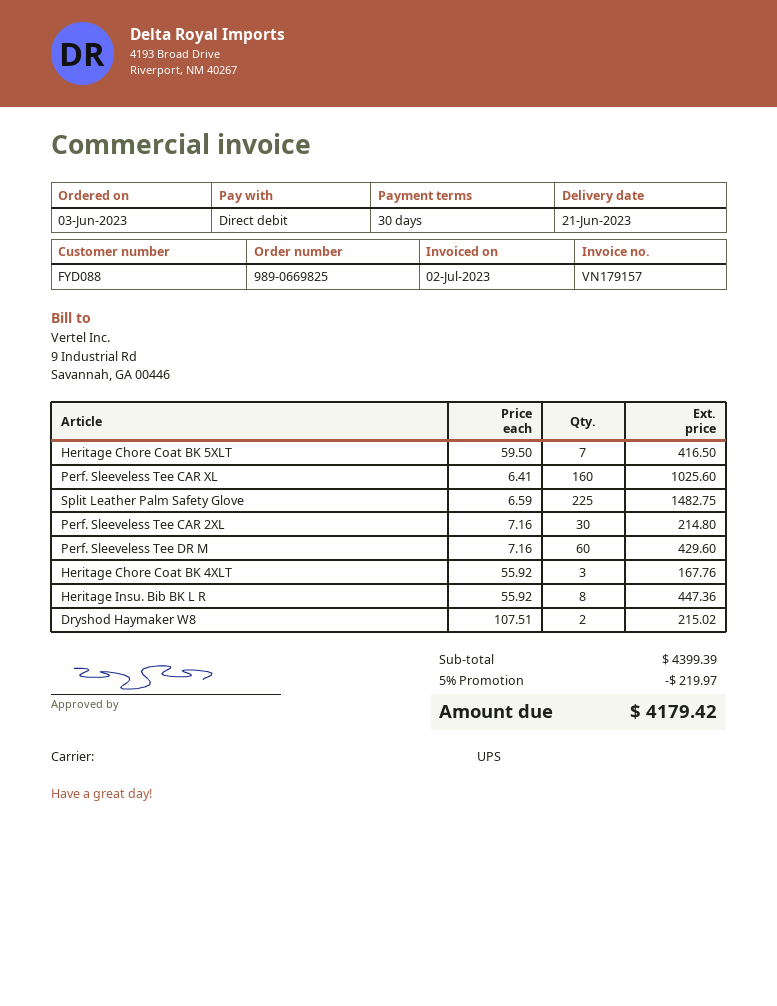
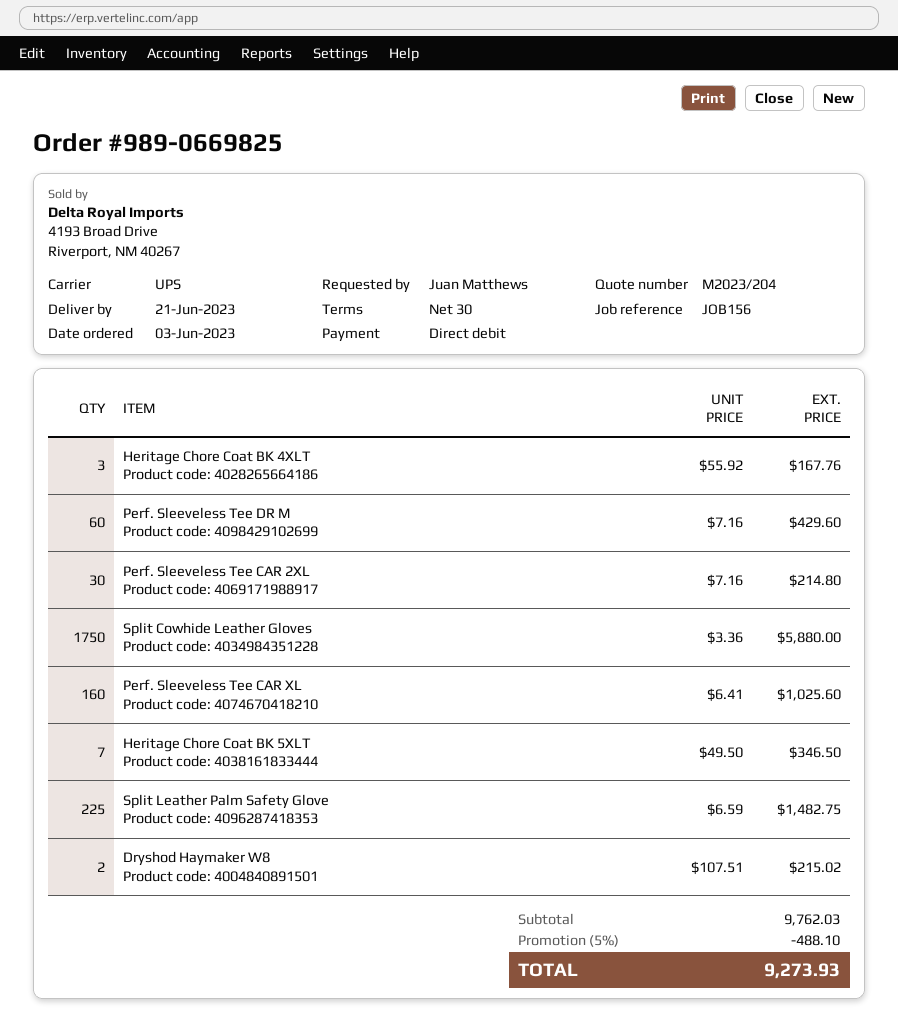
Heritage Chore Coat BK 5XLT: 7 x 59.50 = 416.50 -> 7 x 49.50 = 346.50
Heritage Insu. Bib BK L R: 8 x 55.92 = 447.36 -> none
Split Cowhide Leather Gloves: none -> 1750 x 3.36 = 5880.00
subtotal: 4399.39 -> 9762.03
discount: 5% = 219.97 -> 5% = 488.10
total: 4179.42 -> 9273.93

